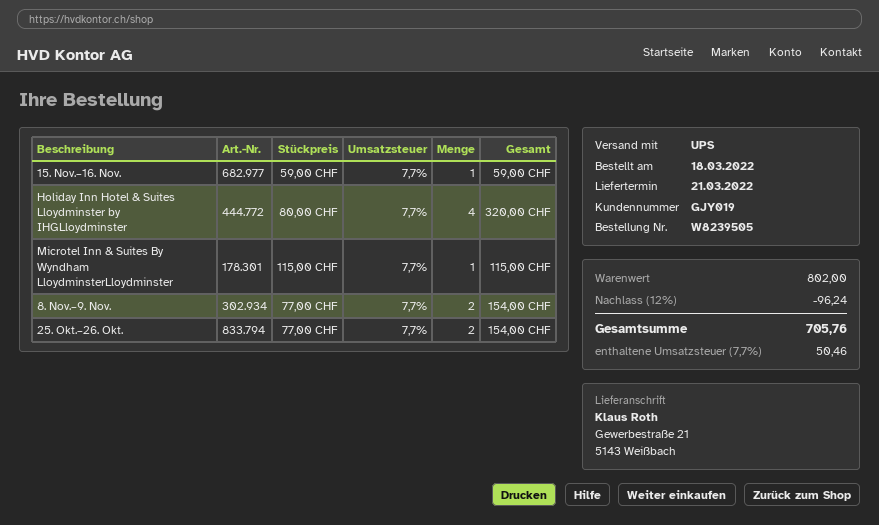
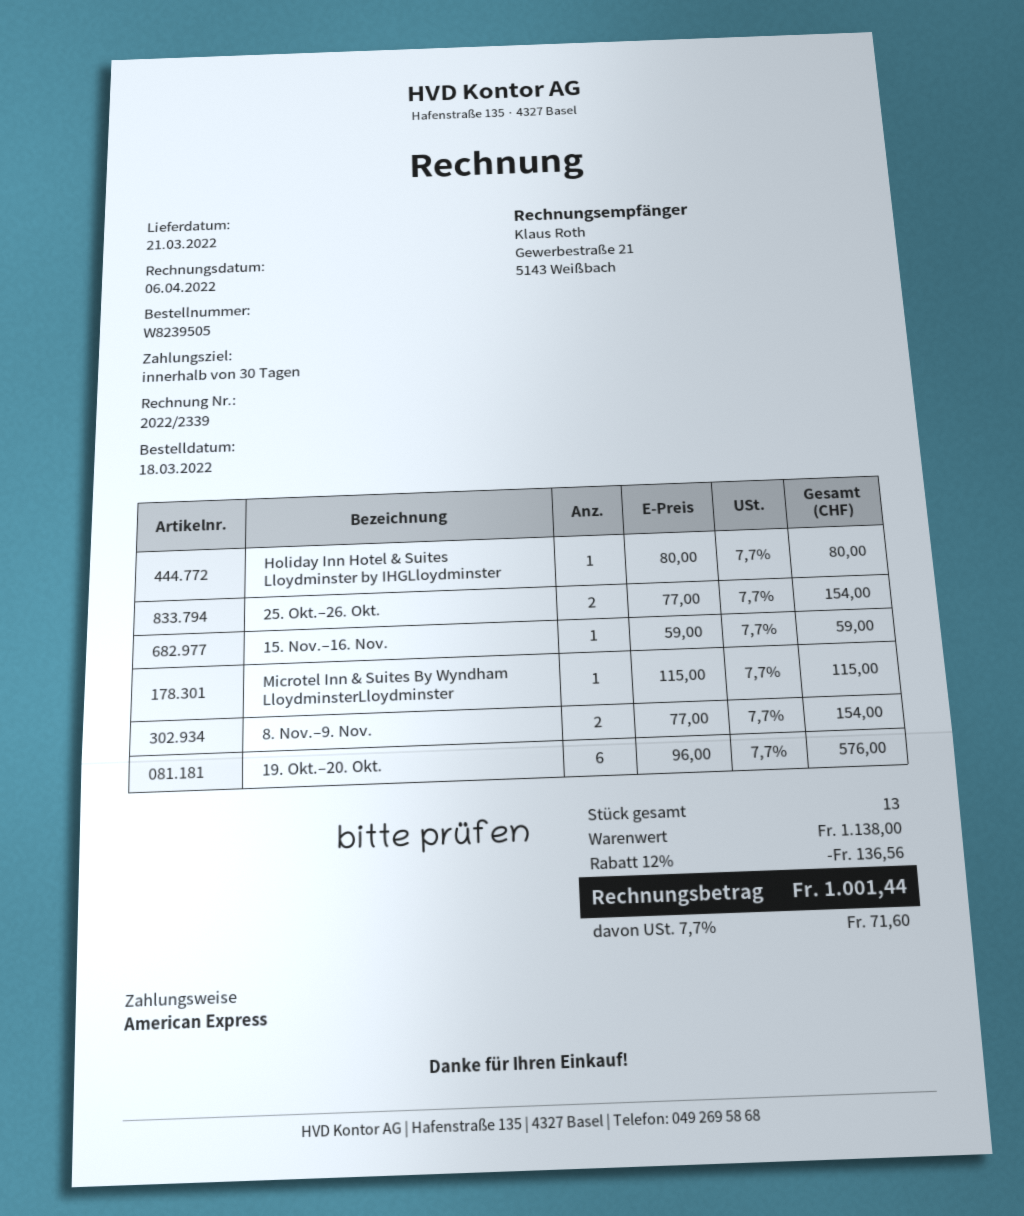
Holiday Inn Hotel & Suites Lloydminster by IHGLloydminster: 4 x 80.00 = 320.00 -> 1 x 80.00 = 80.00
19. Okt.–20. Okt.: none -> 6 x 96.00 = 576.00
subtotal: 802.00 -> 1138.00
discount: 12% = 96.24 -> 12% = 136.56
tax: 7.7% = 50.46 -> 7.7% = 71.60
total: 705.76 -> 1001.44

